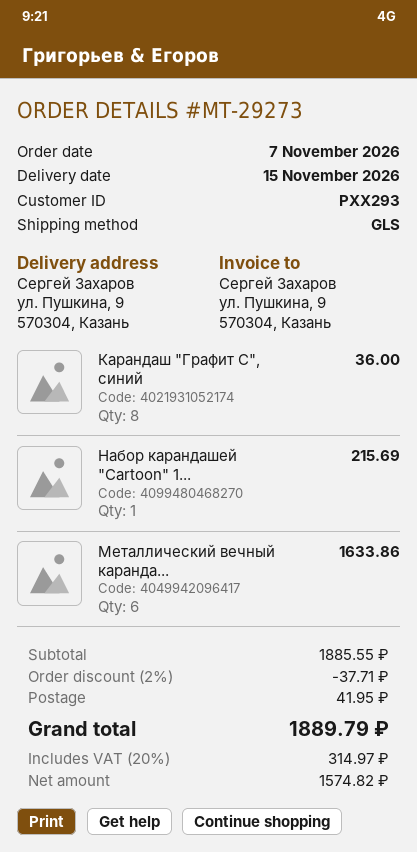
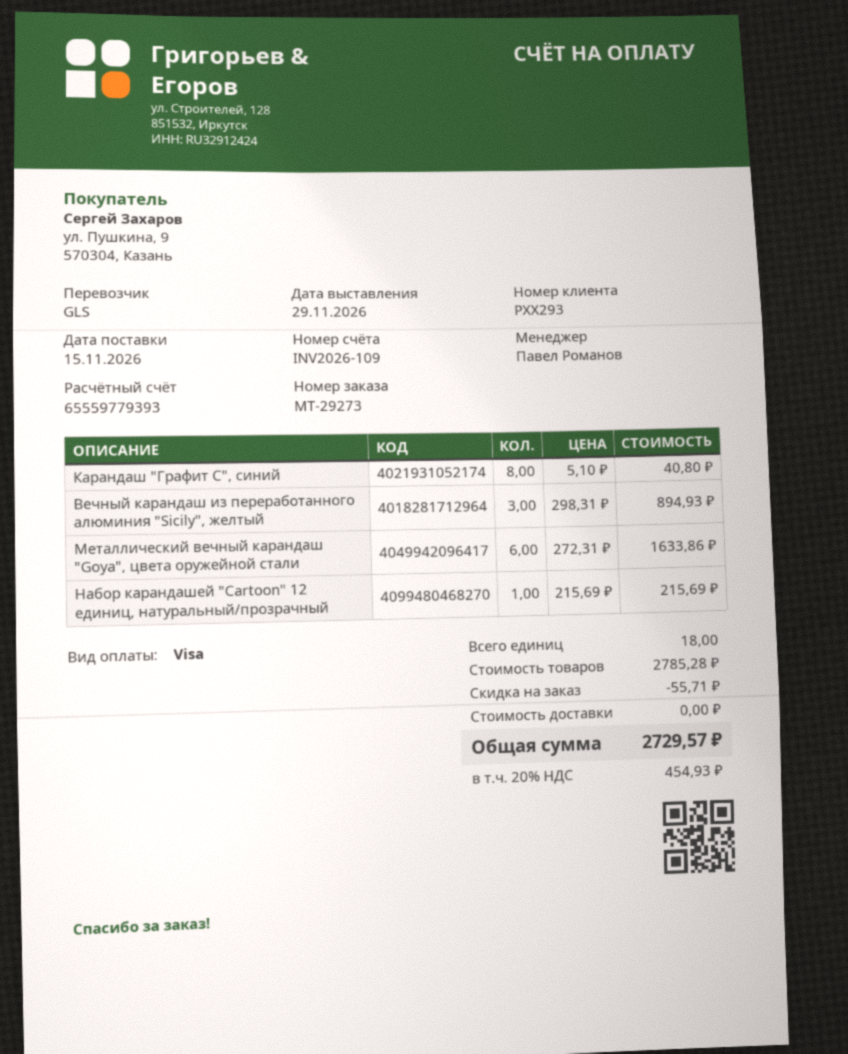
Карандаш "Графит C", синий: 8 for 36.00 -> 8 for 40.80
Вечный карандаш из переработанного алюминия "Sicily", желтый: none -> 3 for 894.93
subtotal: 1885.55 -> 2785.28
discount: 37.71 -> 55.71
shipping: 41.95 -> 0.00
tax: 20% = 314.97 -> 20% = 454.93
total: 1889.79 -> 2729.57

